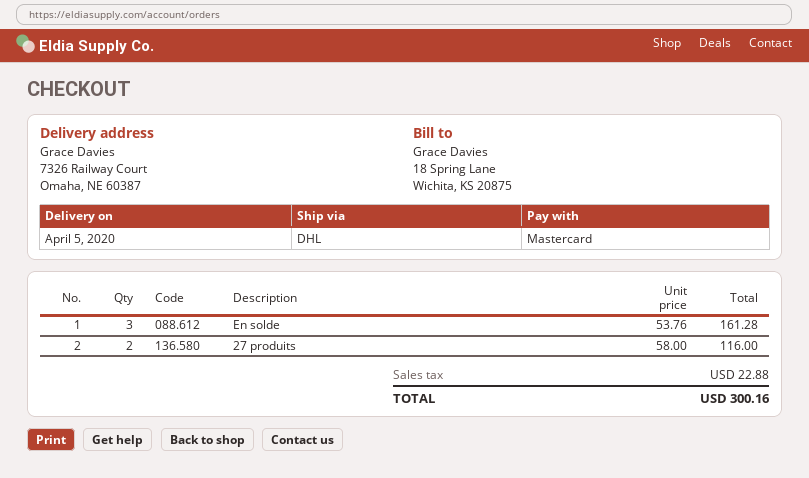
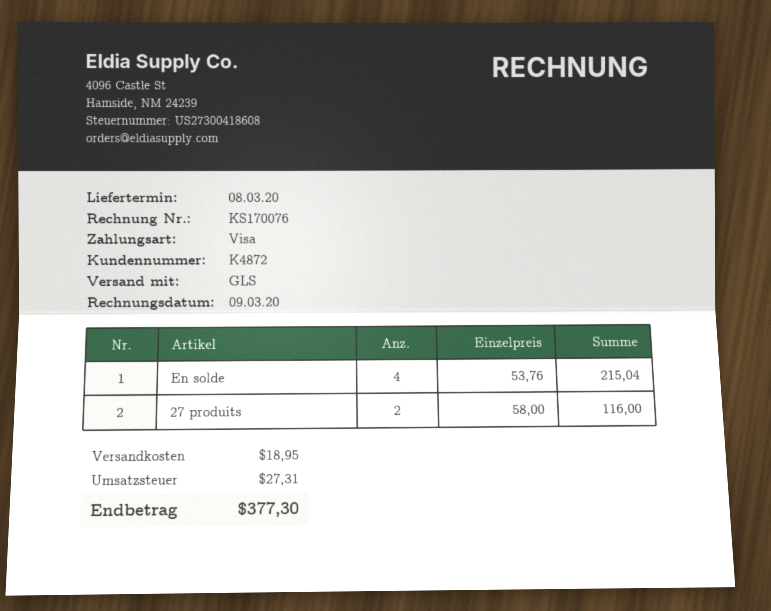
delivery date: 2020-04-05 -> 2020-03-08
payment method: Mastercard -> Visa
shipping method: DHL -> GLS
En solde: 3 x 53.76 = 161.28 -> 4 x 53.76 = 215.04
shipping: none -> 18.95
tax: 22.88 -> 27.31
total: 300.16 -> 377.30

